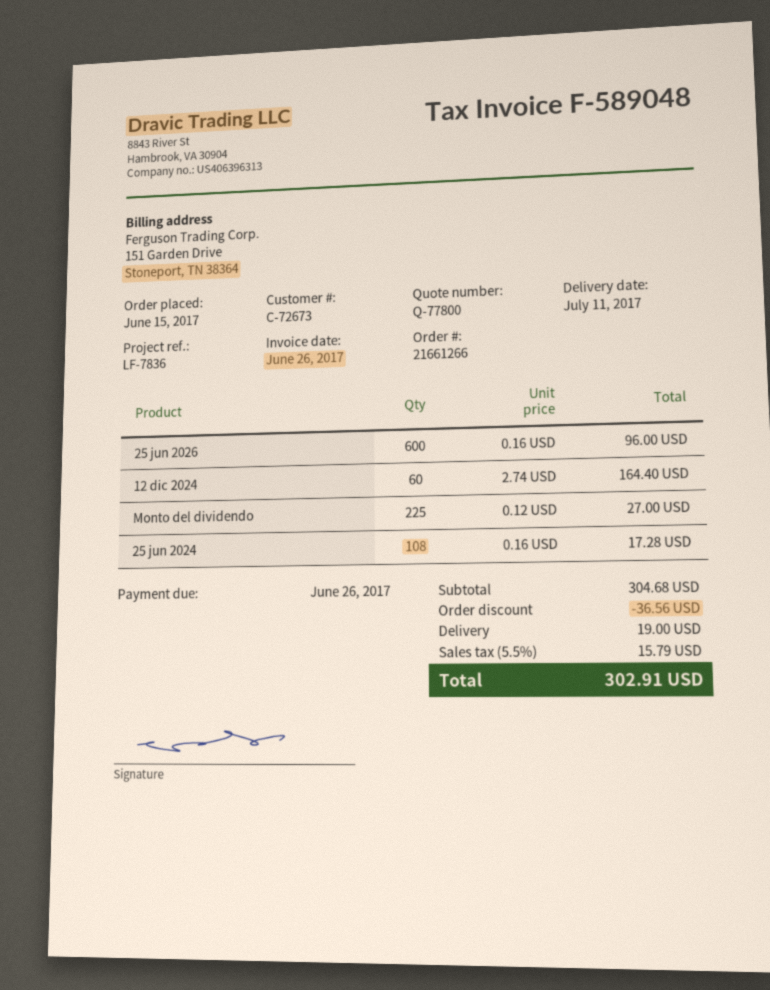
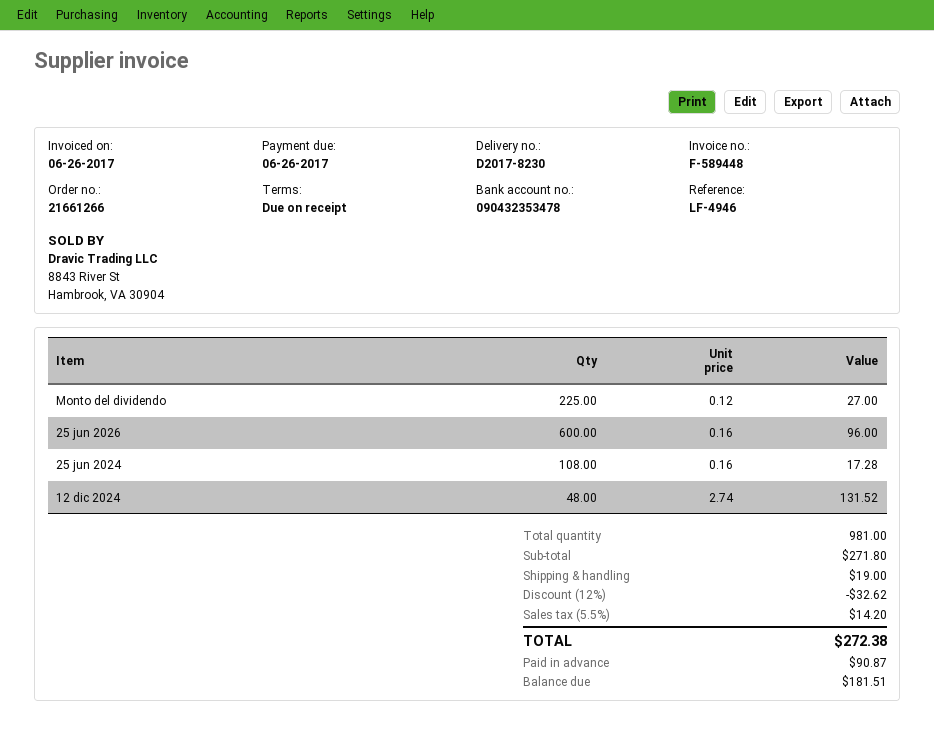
invoice number: F-589048 -> F-589448
reference: LF-7836 -> LF-4946
12 dic 2024: 60 x 2.74 = 164.40 -> 48 x 2.74 = 131.52
subtotal: 304.68 -> 271.80
discount: 36.56 -> 32.62
tax: 5.5% = 15.79 -> 5.5% = 14.20
total: 302.91 -> 272.38

